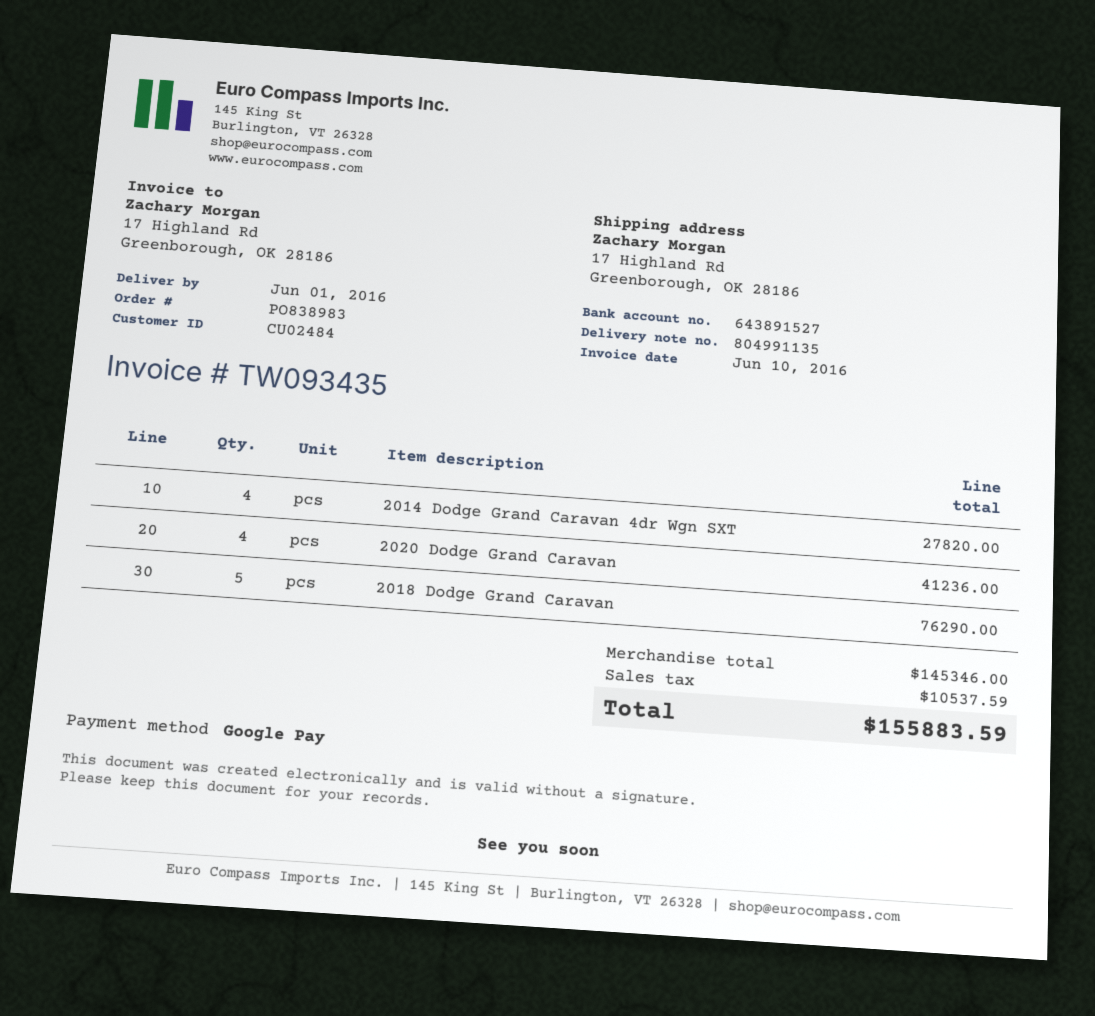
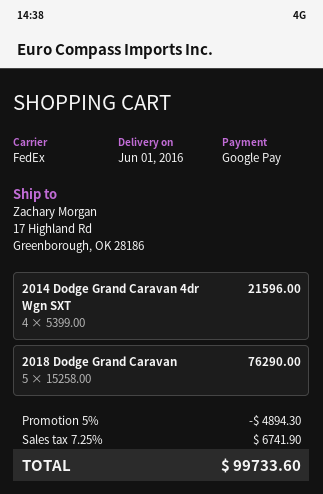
2014 Dodge Grand Caravan 4dr Wgn SXT: 4 for 27820.00 -> 4 for 21596.00
2020 Dodge Grand Caravan: 4 for 41236.00 -> none
discount: none -> 5% = 4894.30
tax: 10537.59 -> 6741.90
total: 155883.59 -> 99733.60

